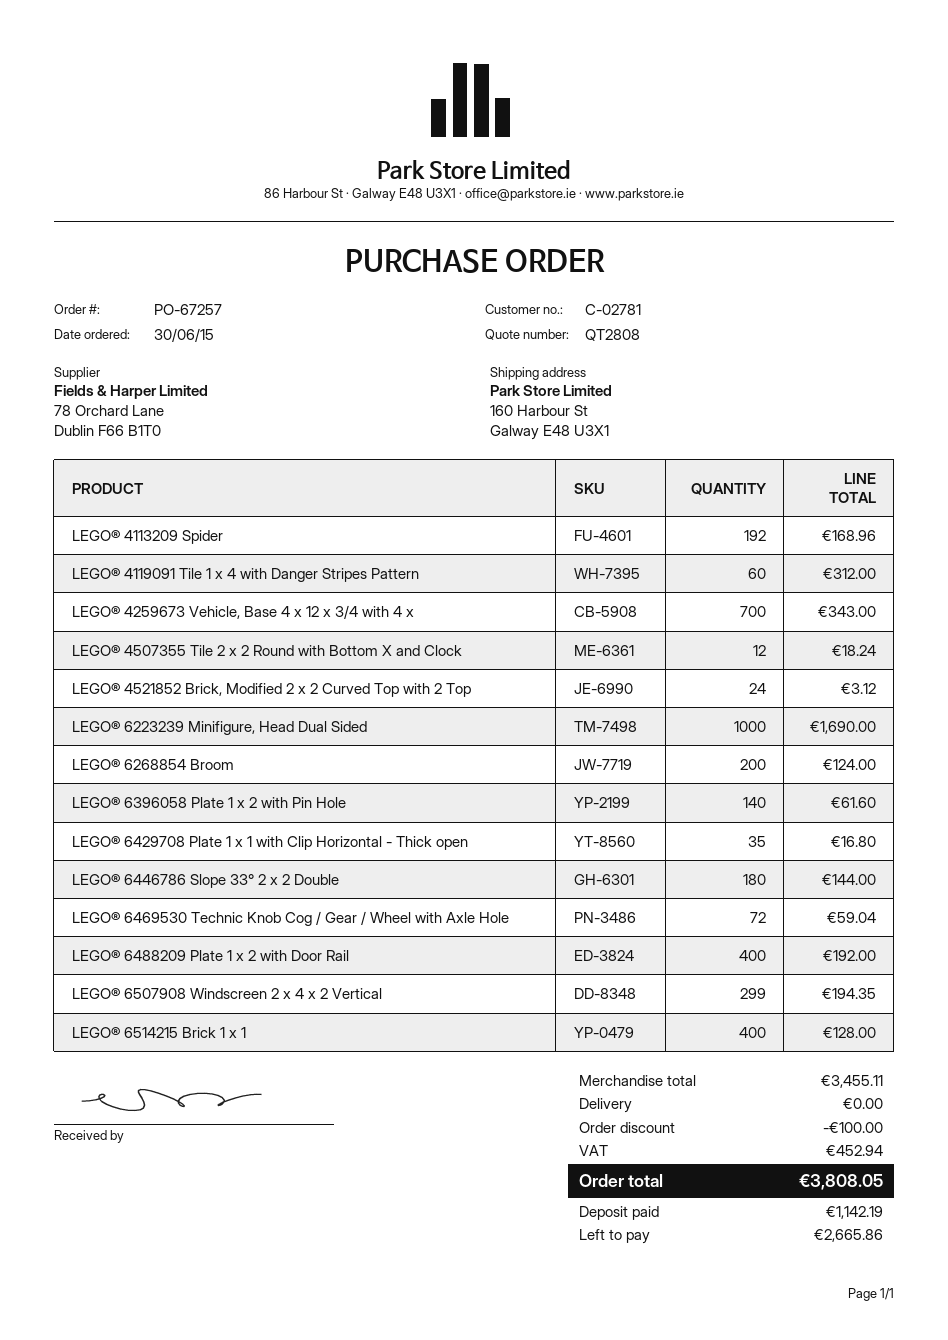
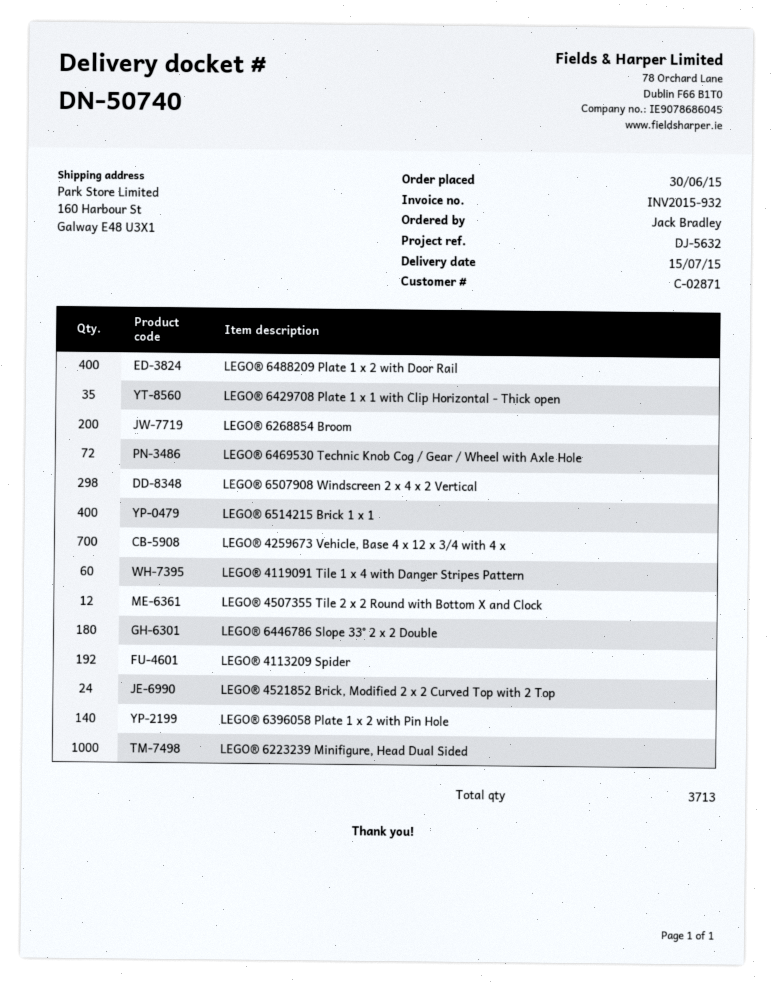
customer number: C-02781 -> C-02871
LEGO® 6507908 Windscreen 2 x 4 x 2 Vertical: 299 -> 298

